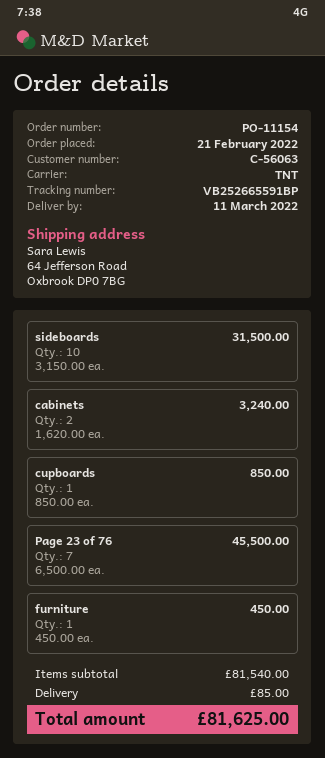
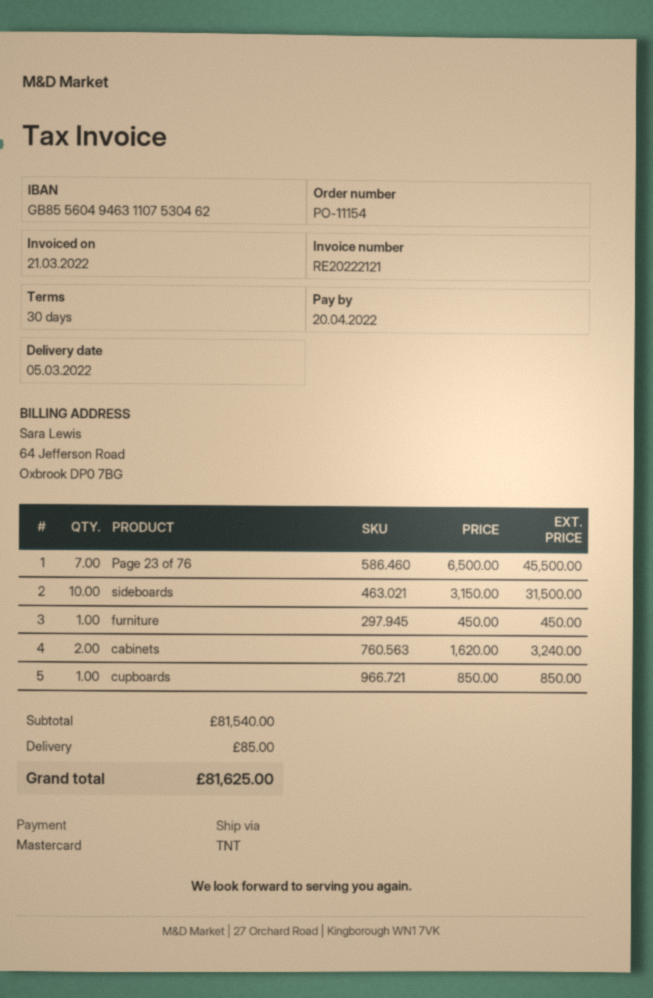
delivery date: 2022-03-11 -> 2022-03-05

